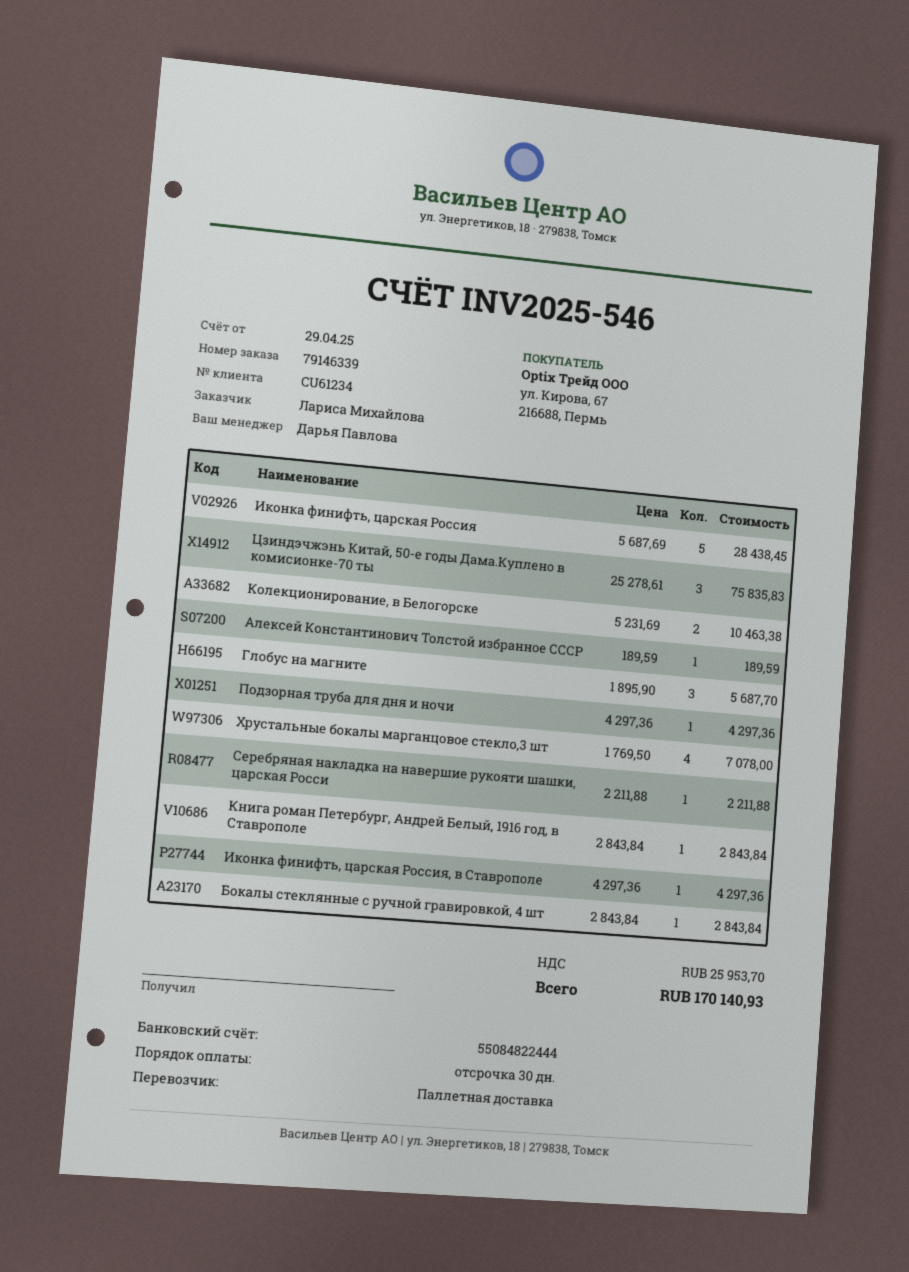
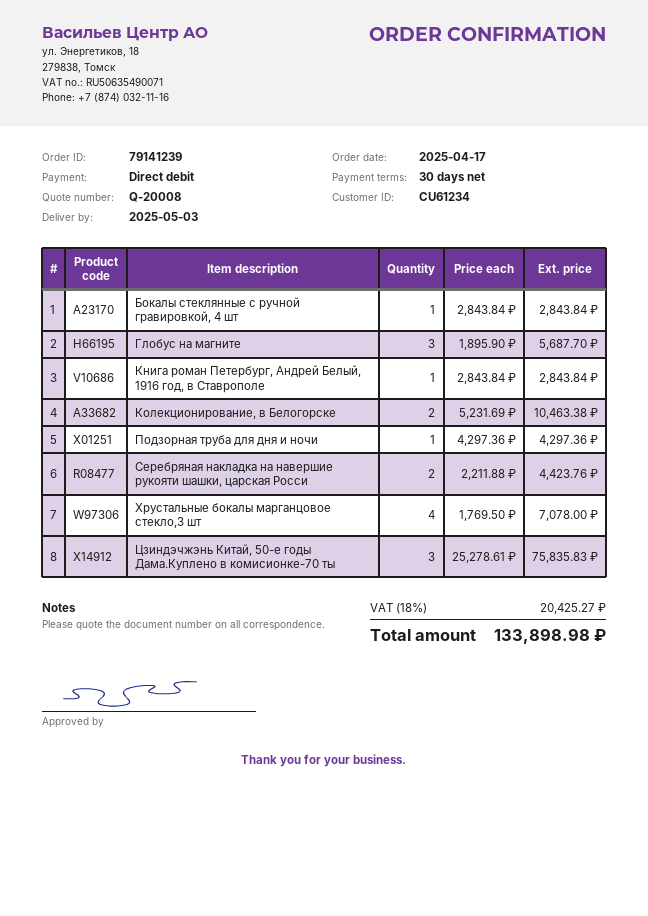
order number: 79146339 -> 79141239
Иконка финифть, царская Россия: 5 x 5687.69 = 28438.45 -> none
Алексей Константинович Толстой избранное СССР: 1 x 189.59 = 189.59 -> none
Серебряная накладка на навершие рукояти шашки, царская Росси: 1 x 2211.88 = 2211.88 -> 2 x 2211.88 = 4423.76
Иконка финифть, царская Россия, в Ставрополе: 1 x 4297.36 = 4297.36 -> none
tax: 25953.70 -> 20425.27
total: 170140.93 -> 133898.98

